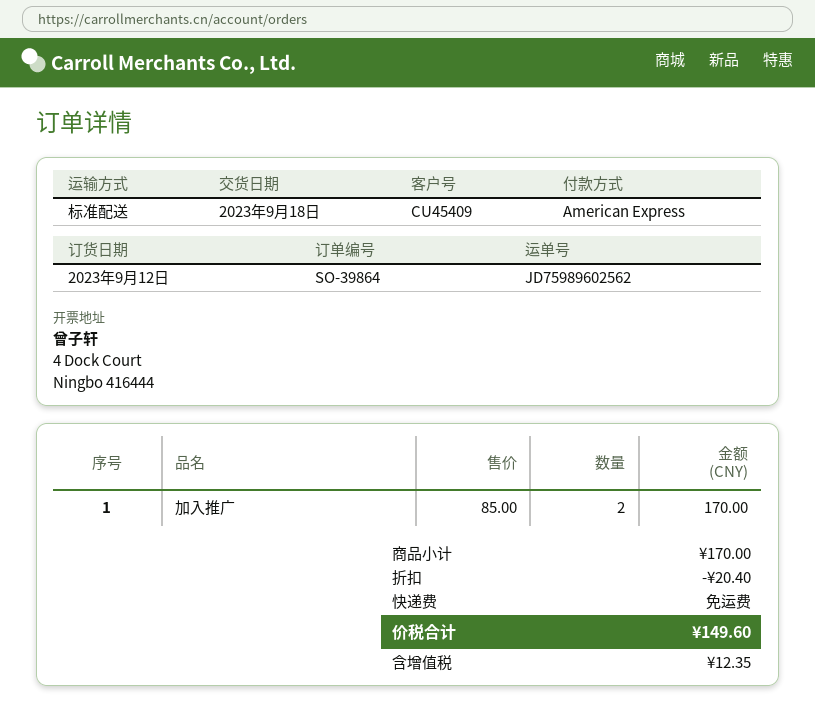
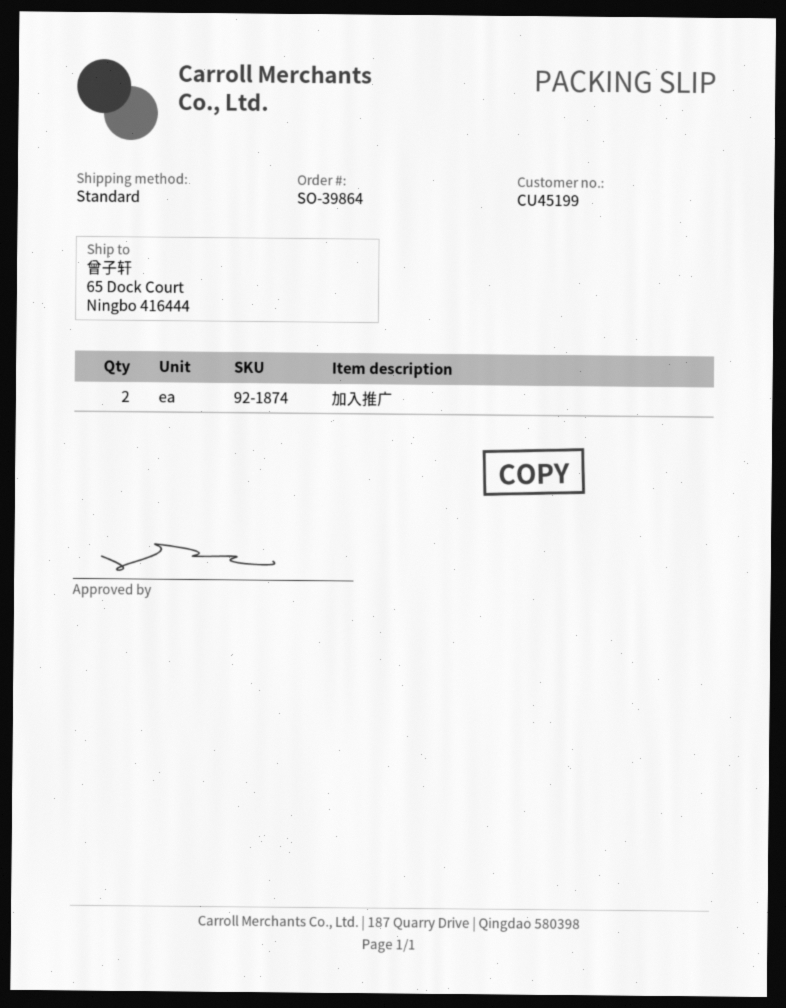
customer number: CU45409 -> CU45199

